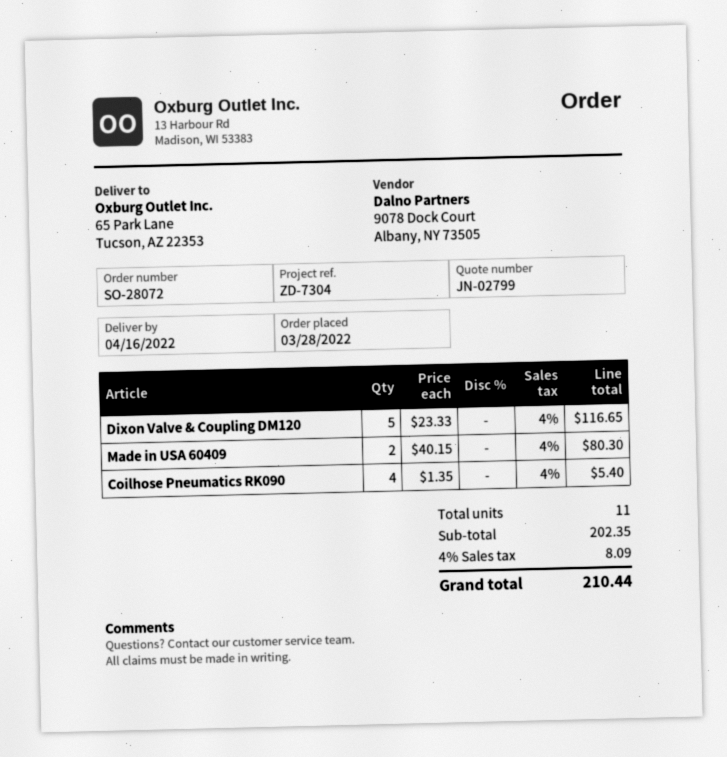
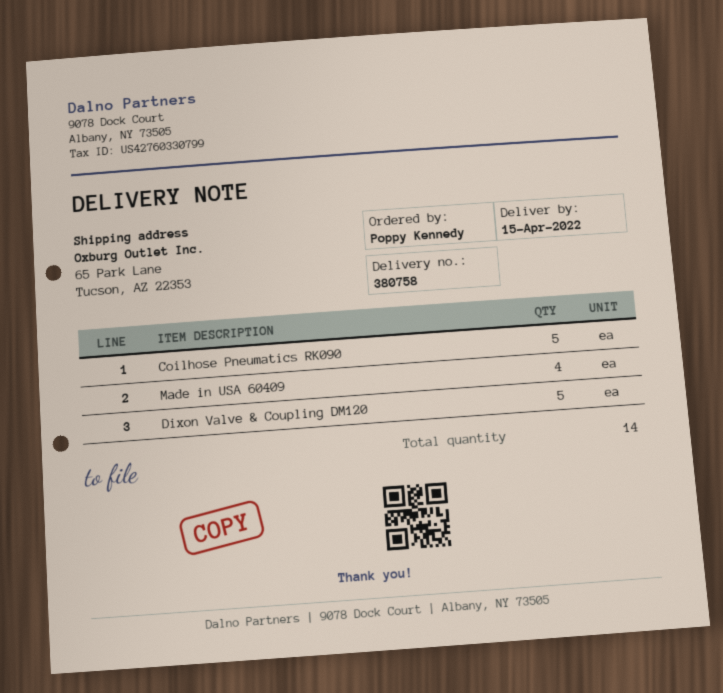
delivery date: 2022-04-16 -> 2022-04-15
Made in USA 60409: 2 -> 4
Coilhose Pneumatics RK090: 4 -> 5
total quantity: 11 -> 14

